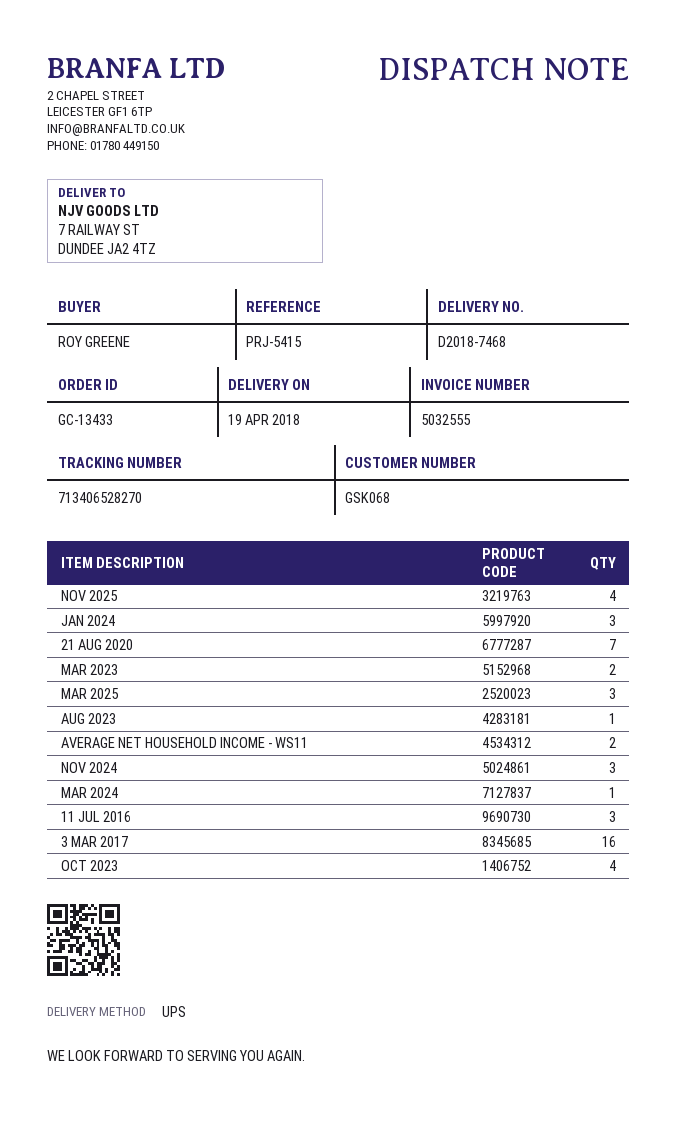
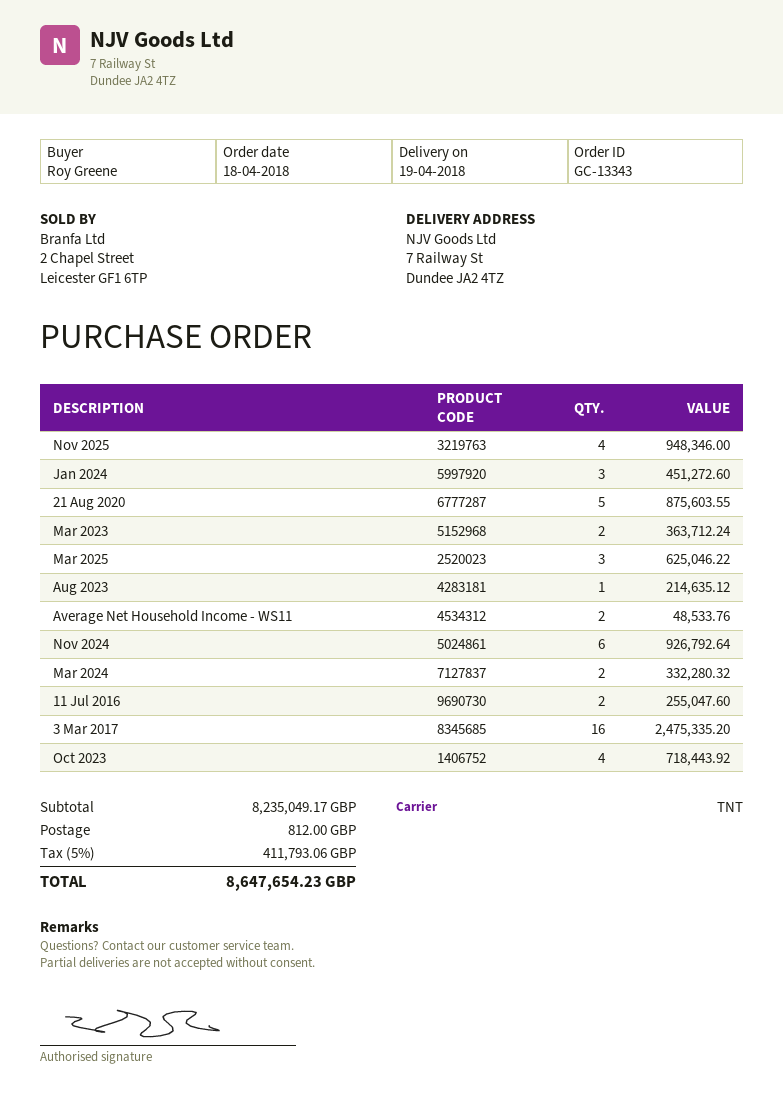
order number: GC-13433 -> GC-13343
shipping method: UPS -> TNT
21 AUG 2020: 7 -> 5
NOV 2024: 3 -> 6
MAR 2024: 1 -> 2
11 JUL 2016: 3 -> 2

